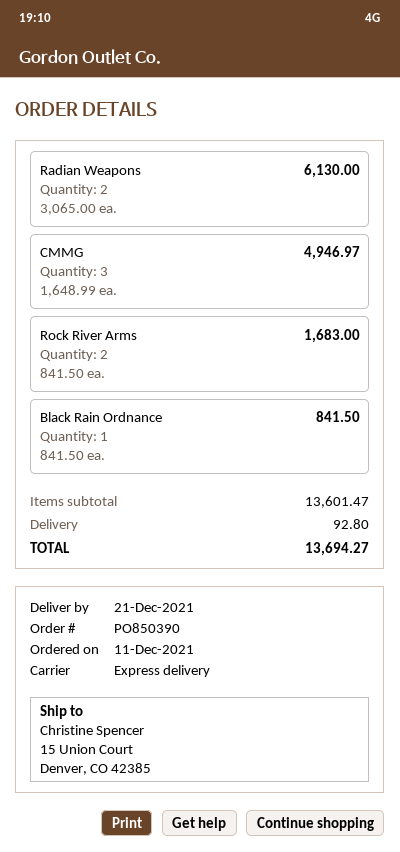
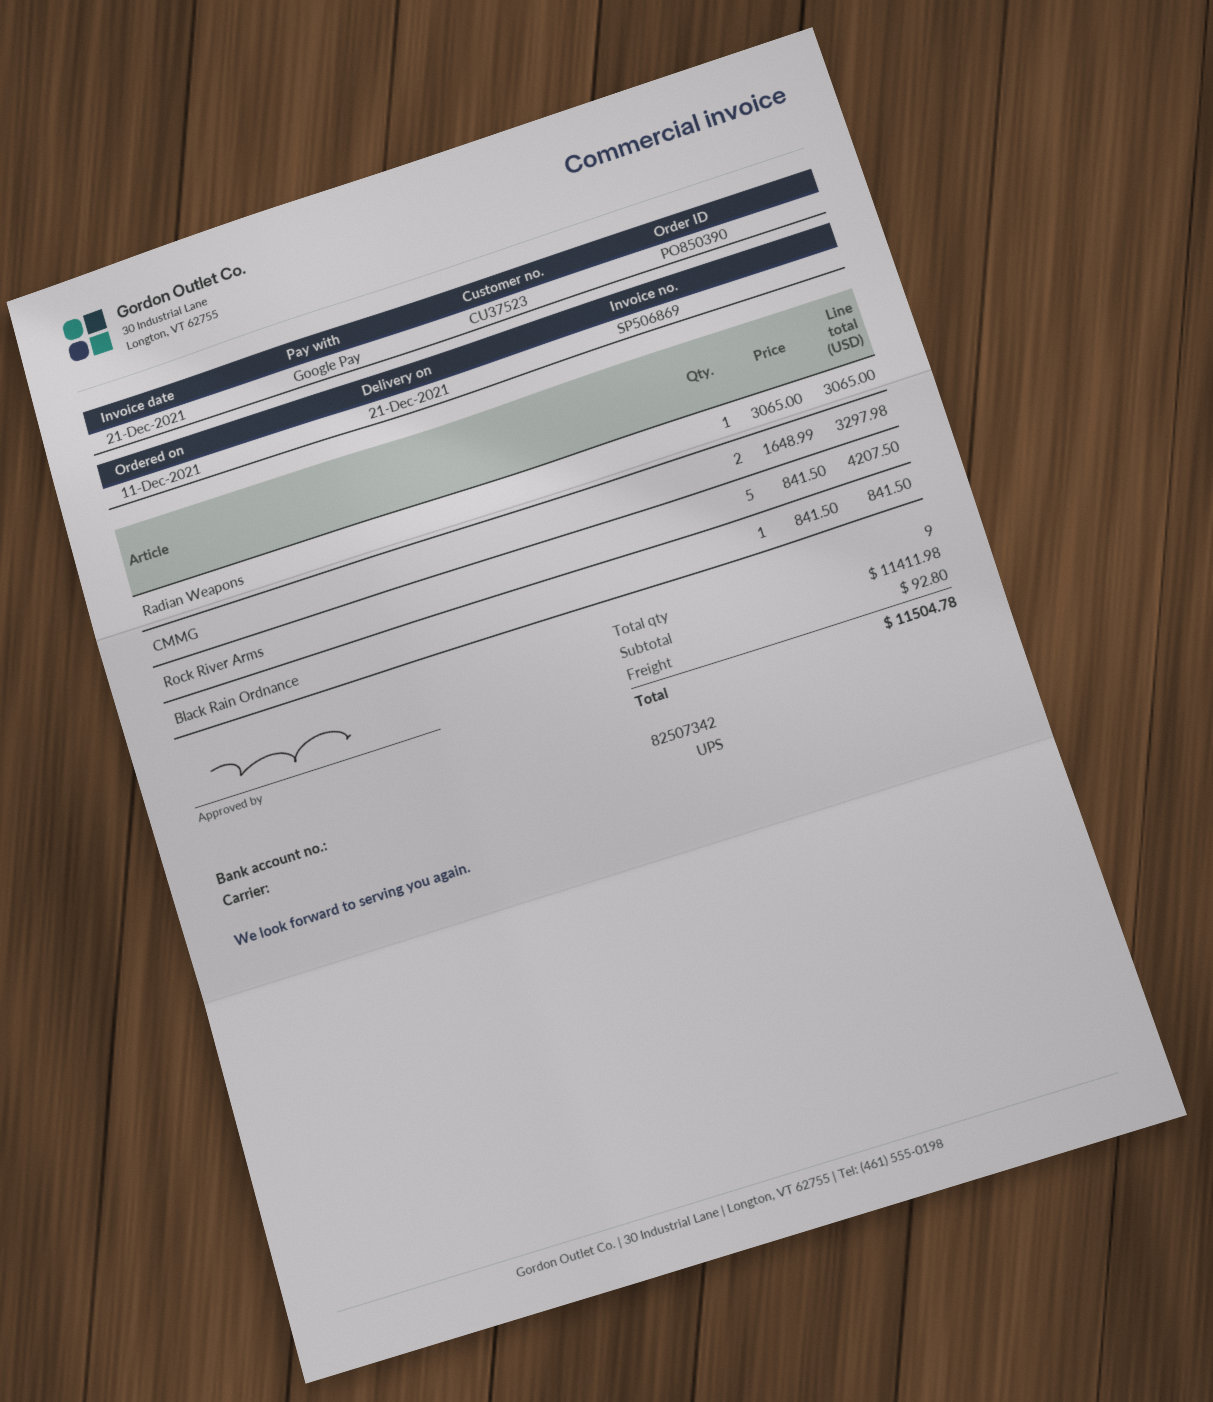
shipping method: express -> UPS
Radian Weapons: 2 x 3065.00 = 6130.00 -> 1 x 3065.00 = 3065.00
CMMG: 3 x 1648.99 = 4946.97 -> 2 x 1648.99 = 3297.98
Rock River Arms: 2 x 841.50 = 1683.00 -> 5 x 841.50 = 4207.50
subtotal: 13601.47 -> 11411.98
total: 13694.27 -> 11504.78

